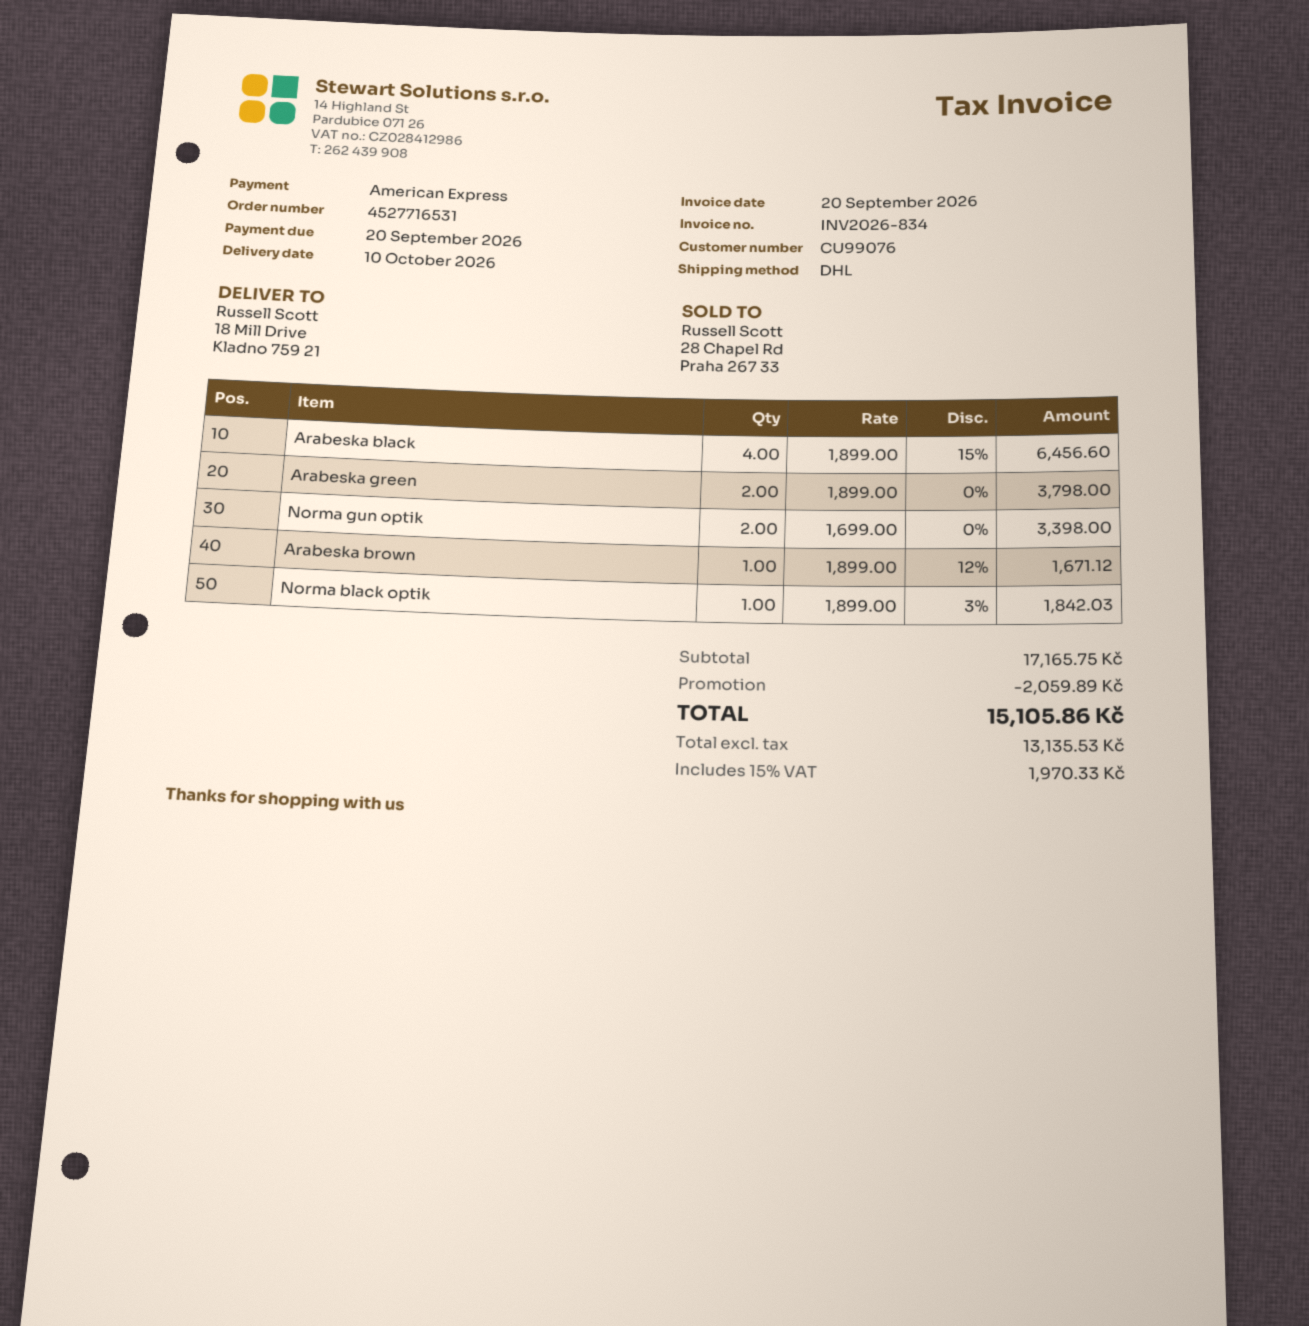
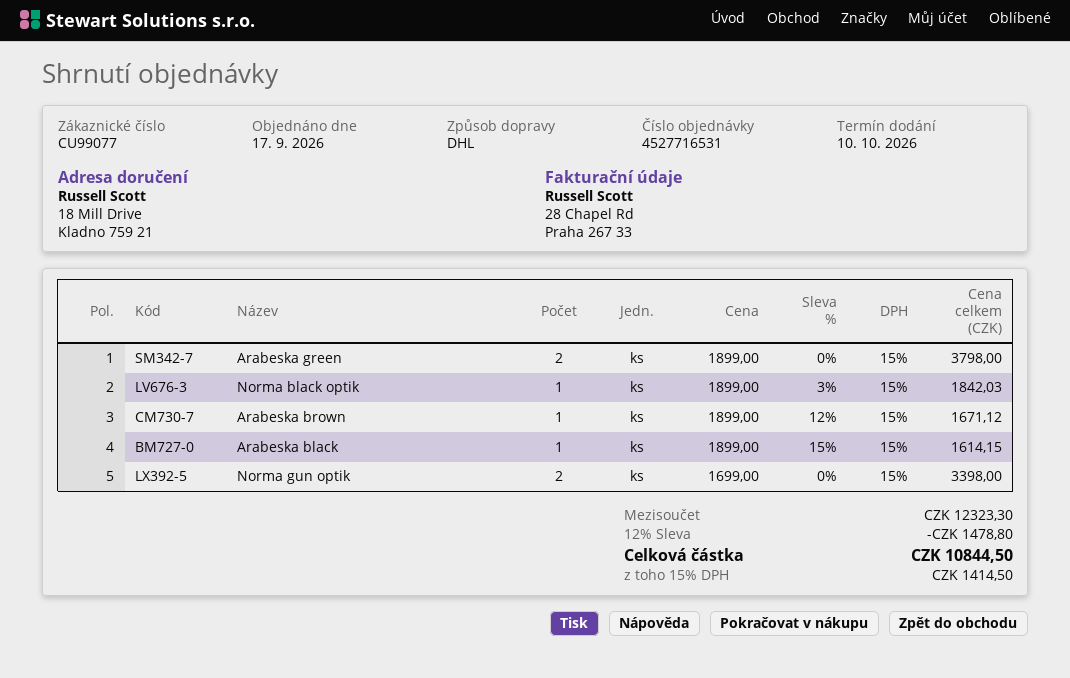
customer number: CU99076 -> CU99077
Arabeska black: 4 x 1899.00 - 15% = 6456.60 -> 1 x 1899.00 - 15% = 1614.15
subtotal: 17165.75 -> 12323.30
discount: 2059.89 -> 1478.80
tax: 15% = 1970.33 -> 15% = 1414.50
total: 15105.86 -> 10844.50

